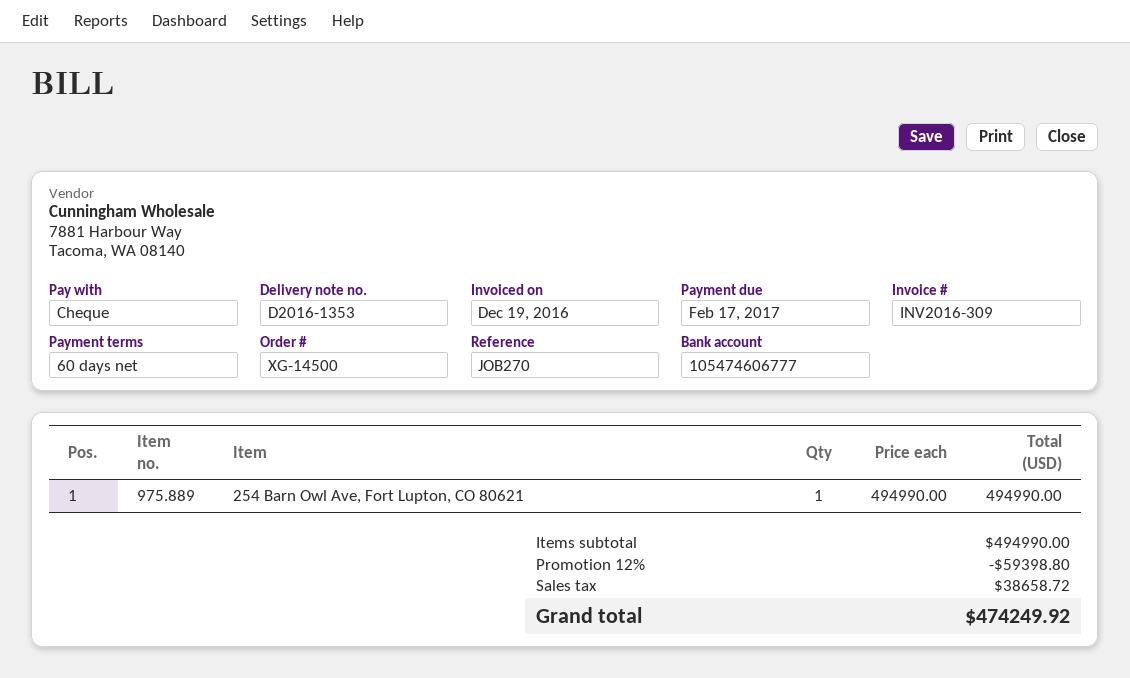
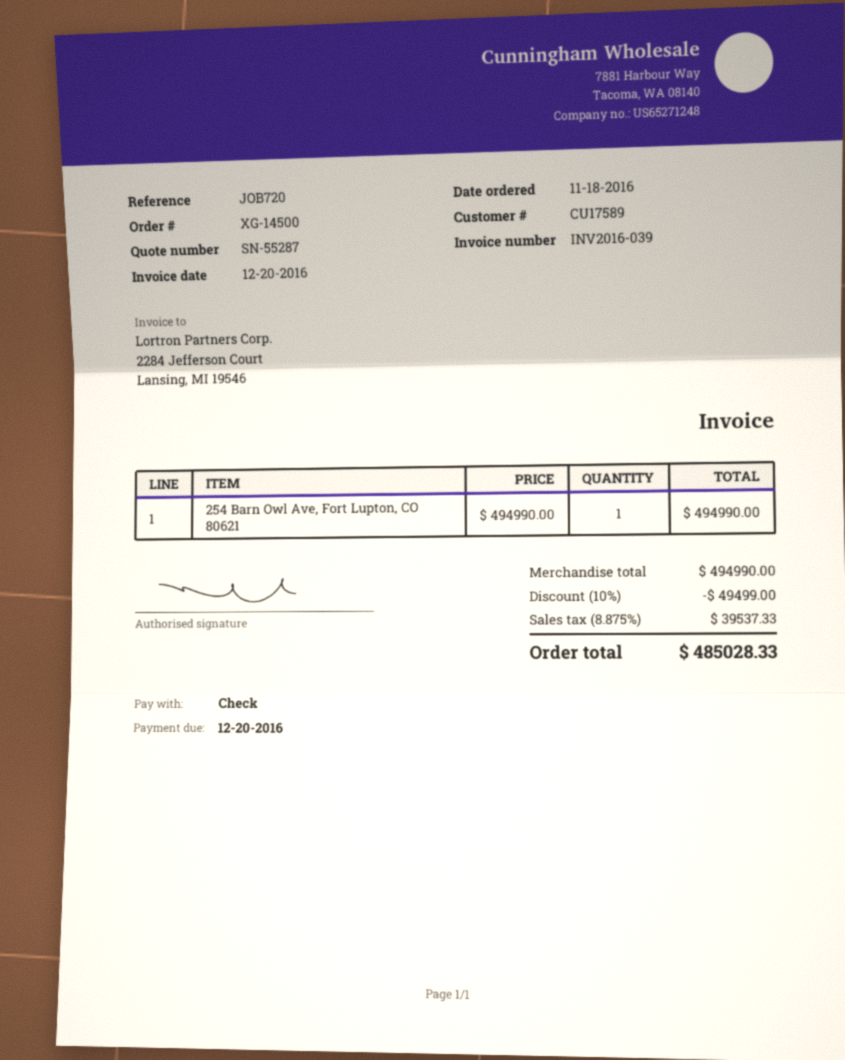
invoice number: INV2016-309 -> INV2016-039
invoice date: 2016-12-19 -> 2016-12-20
due date: 2017-02-17 -> 2016-12-20
reference: JOB270 -> JOB720
discount: 12% = 59398.80 -> 10% = 49499.00
tax: 38658.72 -> 39537.33
total: 474249.92 -> 485028.33

